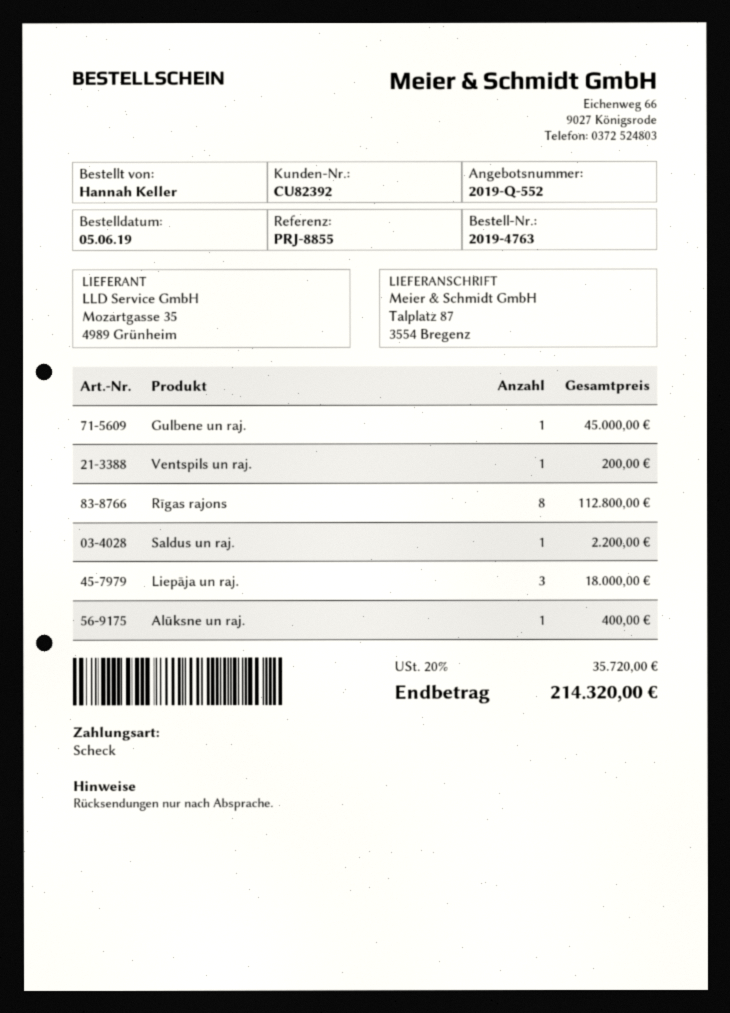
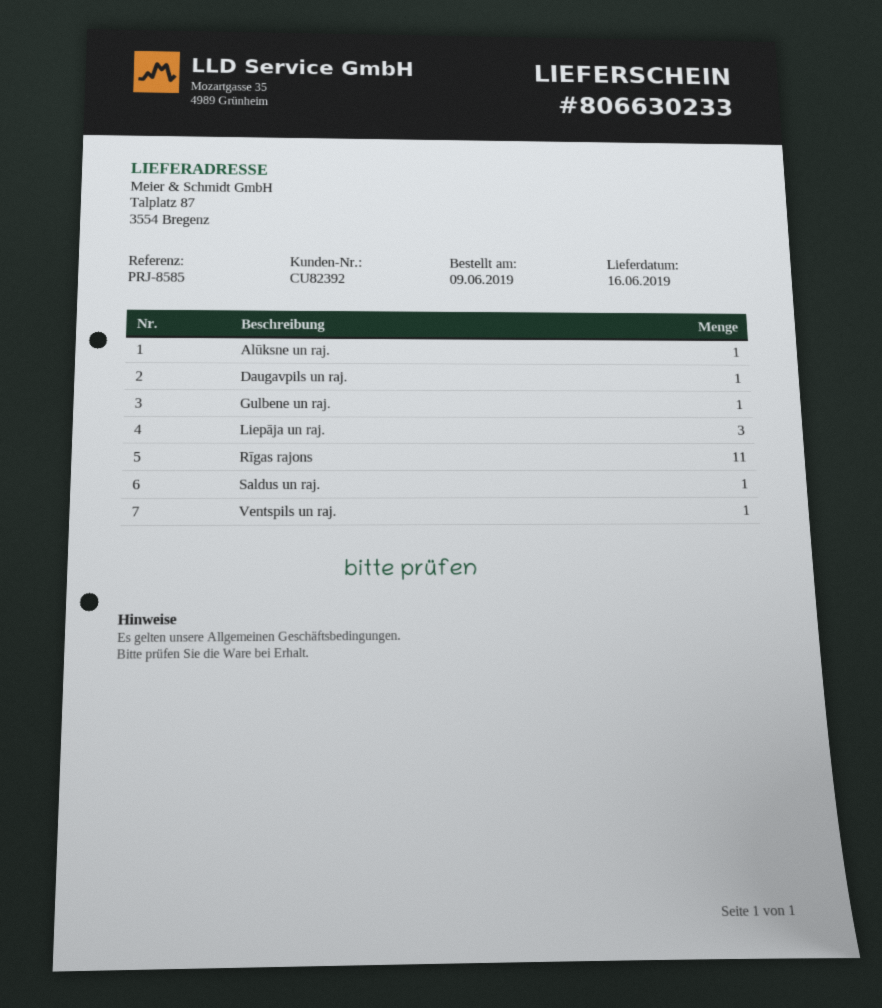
order date: 2019-06-05 -> 2019-06-09
reference: PRJ-8855 -> PRJ-8585
Rīgas rajons: 8 -> 11
Daugavpils un raj.: none -> 1

